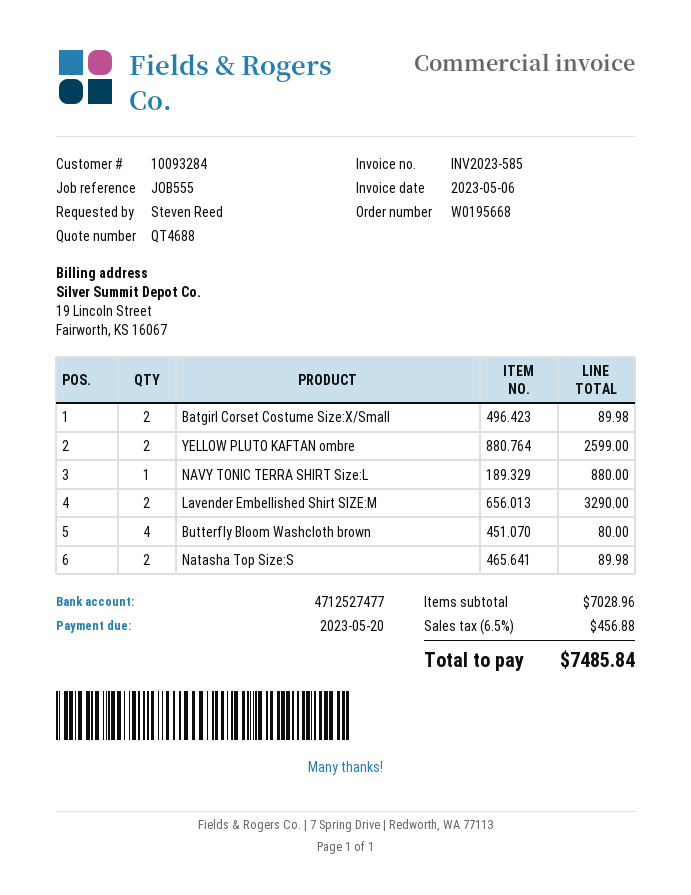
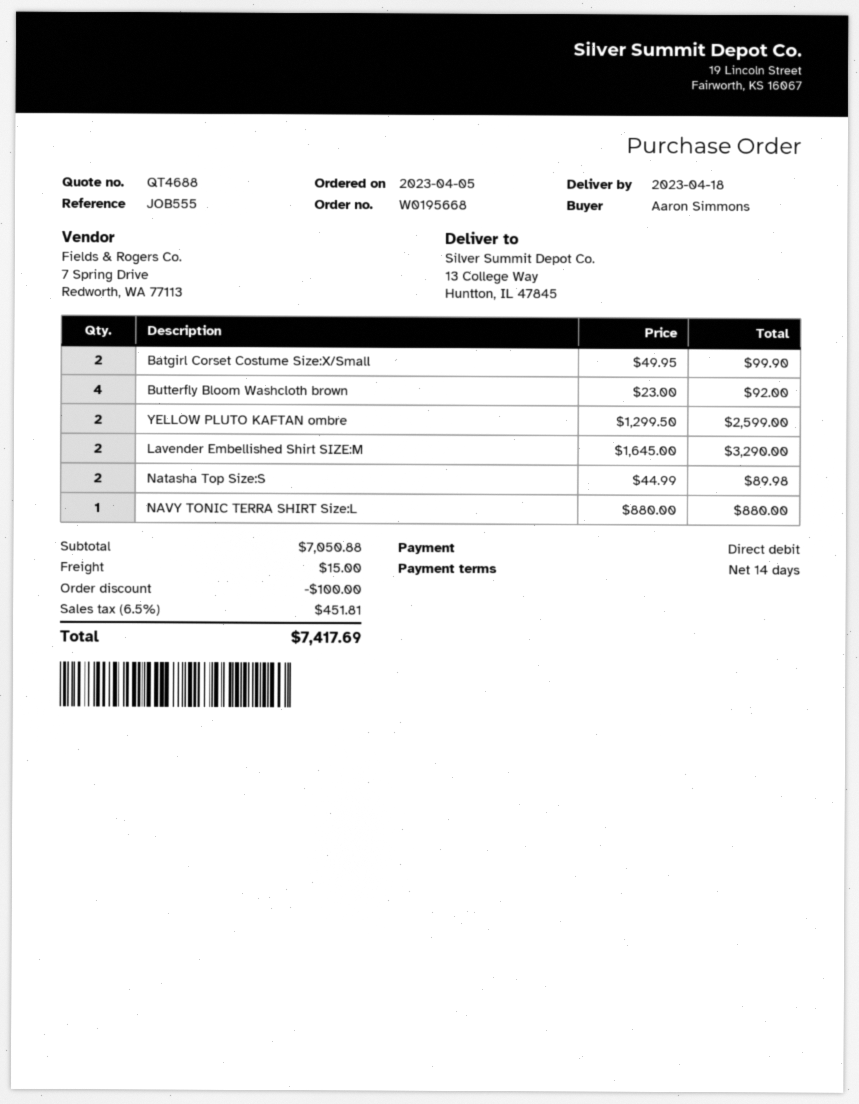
ordered by: Steven Reed -> Aaron Simmons
Batgirl Corset Costume Size:X/Small: 2 for 89.98 -> 2 for 99.90
Butterfly Bloom Washcloth brown: 4 for 80.00 -> 4 for 92.00
subtotal: 7028.96 -> 7050.88
discount: none -> 100.00
shipping: none -> 15.00
tax: 6.5% = 456.88 -> 6.5% = 451.81
total: 7485.84 -> 7417.69

